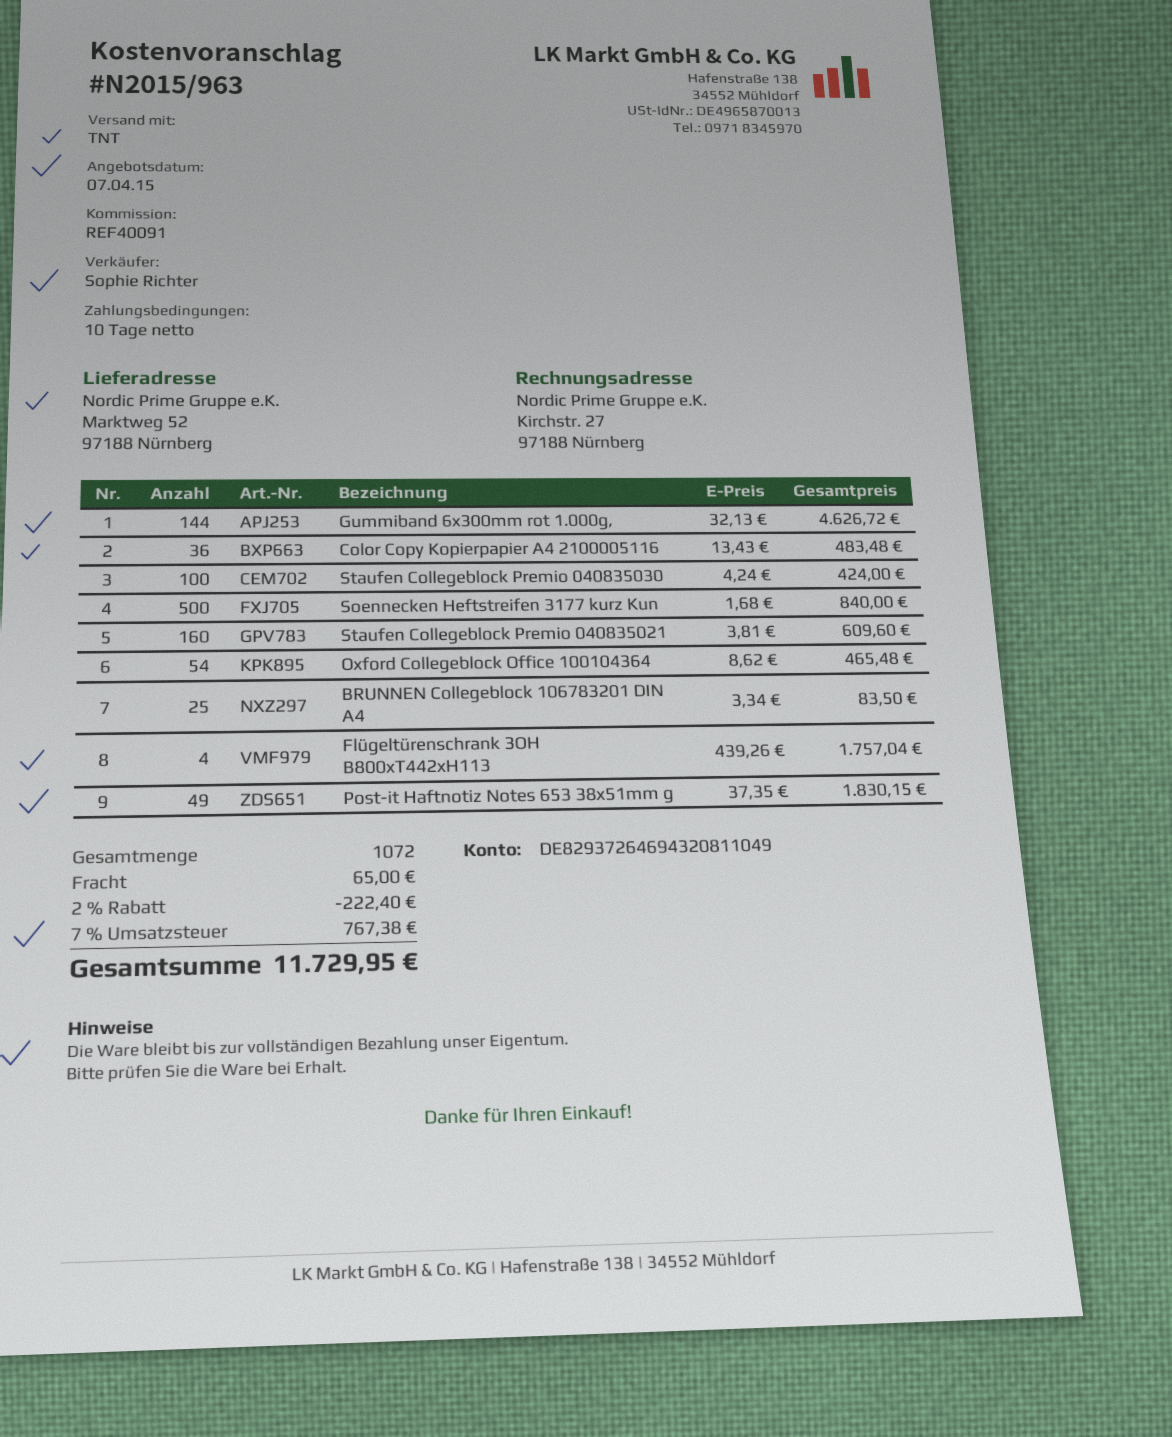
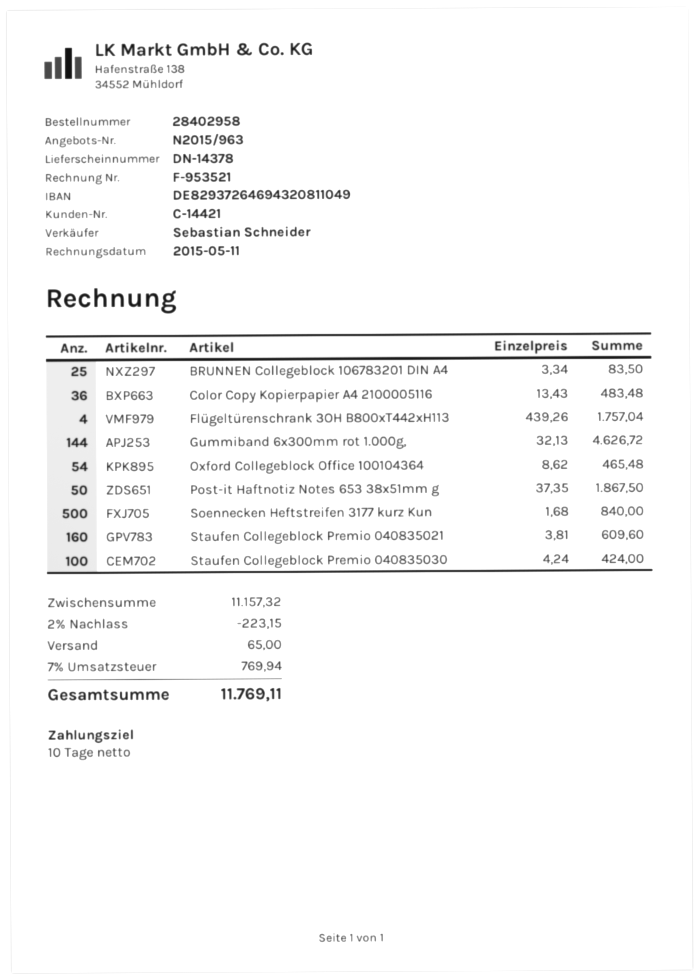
sales rep: Sophie Richter -> Sebastian Schneider
Post-it Haftnotiz Notes 653 38x51mm g: 49 x 37.35 = 1830.15 -> 50 x 37.35 = 1867.50
discount: 2% = 222.40 -> 2% = 223.15
tax: 7% = 767.38 -> 7% = 769.94
total: 11729.95 -> 11769.11

